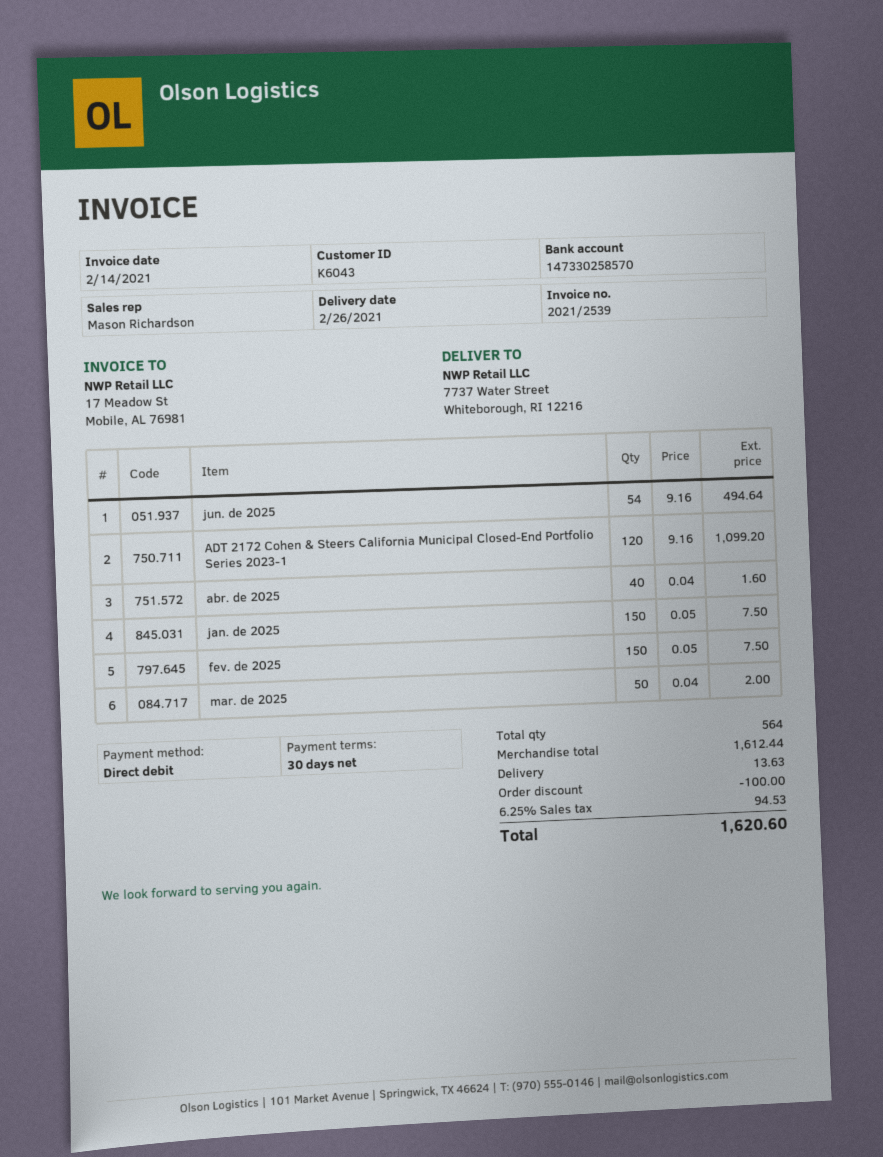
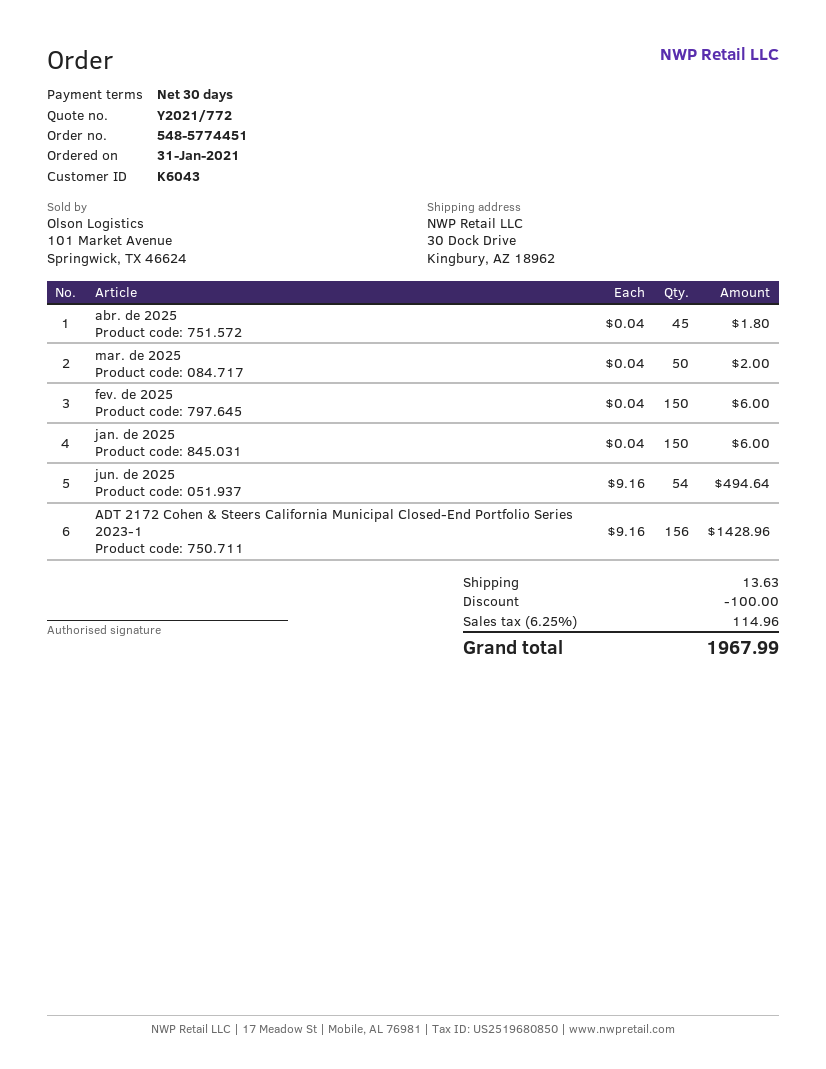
ship to: 7737 Water Street, Whiteborough, RI 12216 -> 30 Dock Drive, Kingbury, AZ 18962
ADT 2172 Cohen & Steers California Municipal Closed-End Portfolio Series 2023-1: 120 x 9.16 = 1099.20 -> 156 x 9.16 = 1428.96
abr. de 2025: 40 x 0.04 = 1.60 -> 45 x 0.04 = 1.80
jan. de 2025: 150 x 0.05 = 7.50 -> 150 x 0.04 = 6.00
fev. de 2025: 150 x 0.05 = 7.50 -> 150 x 0.04 = 6.00
tax: 6.25% = 94.53 -> 6.25% = 114.96
total: 1620.60 -> 1967.99

